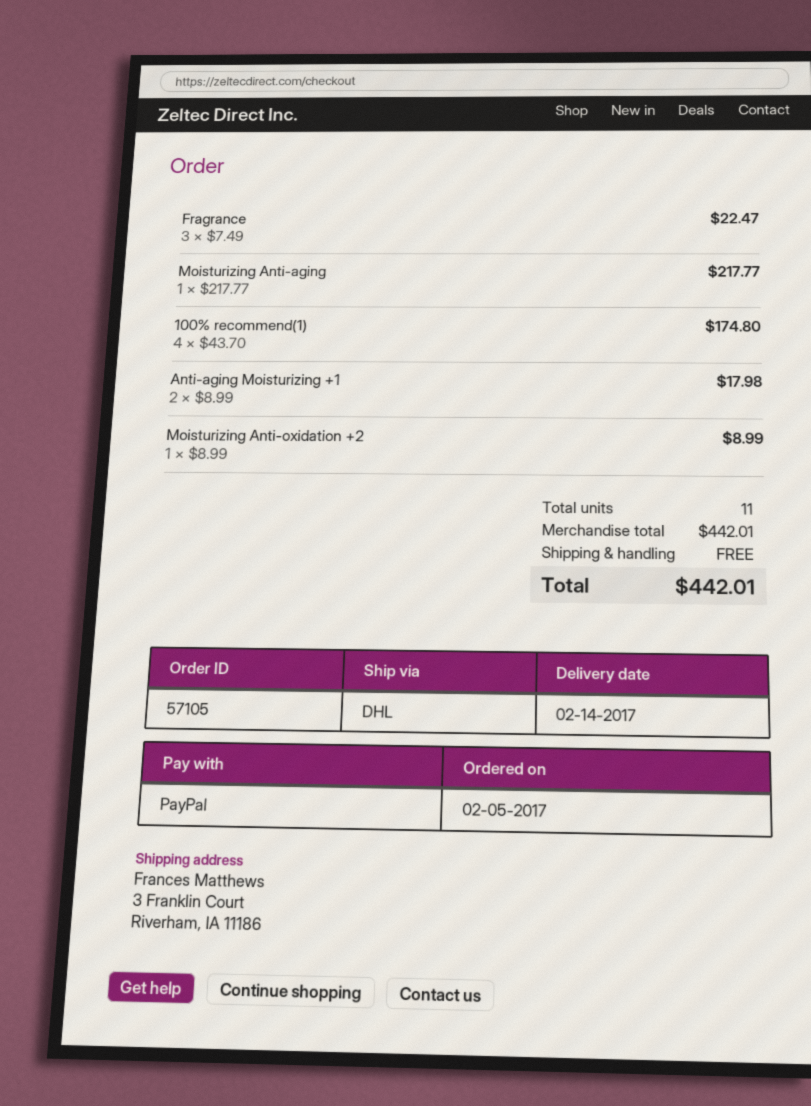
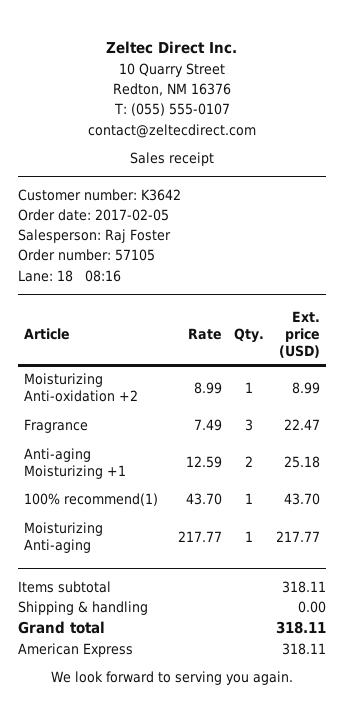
payment method: PayPal -> American Express
100% recommend(1): 4 x 43.70 = 174.80 -> 1 x 43.70 = 43.70
Anti-aging Moisturizing +1: 2 x 8.99 = 17.98 -> 2 x 12.59 = 25.18
subtotal: 442.01 -> 318.11
total: 442.01 -> 318.11

